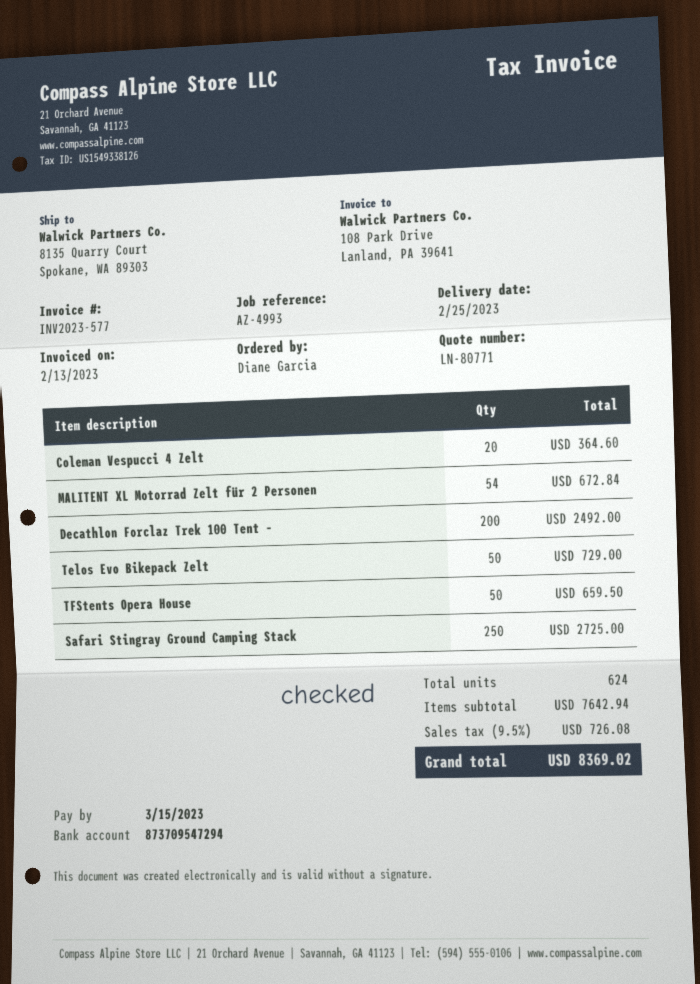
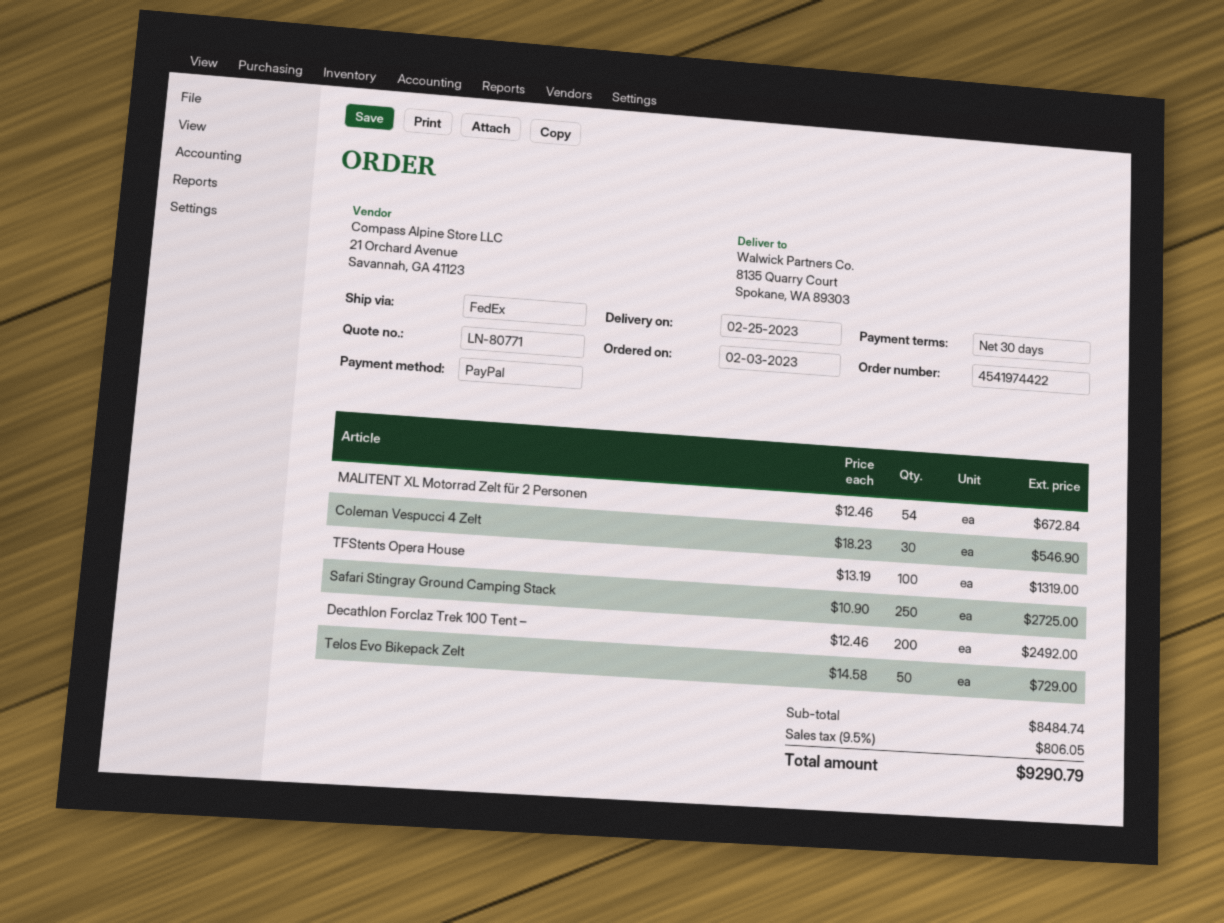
Coleman Vespucci 4 Zelt: 20 for 364.60 -> 30 for 546.90
TFStents Opera House: 50 for 659.50 -> 100 for 1319.00
subtotal: 7642.94 -> 8484.74
tax: 9.5% = 726.08 -> 9.5% = 806.05
total: 8369.02 -> 9290.79

